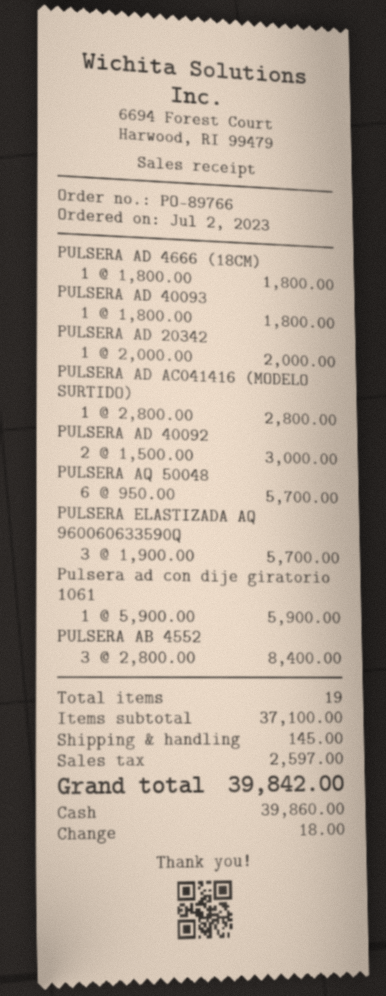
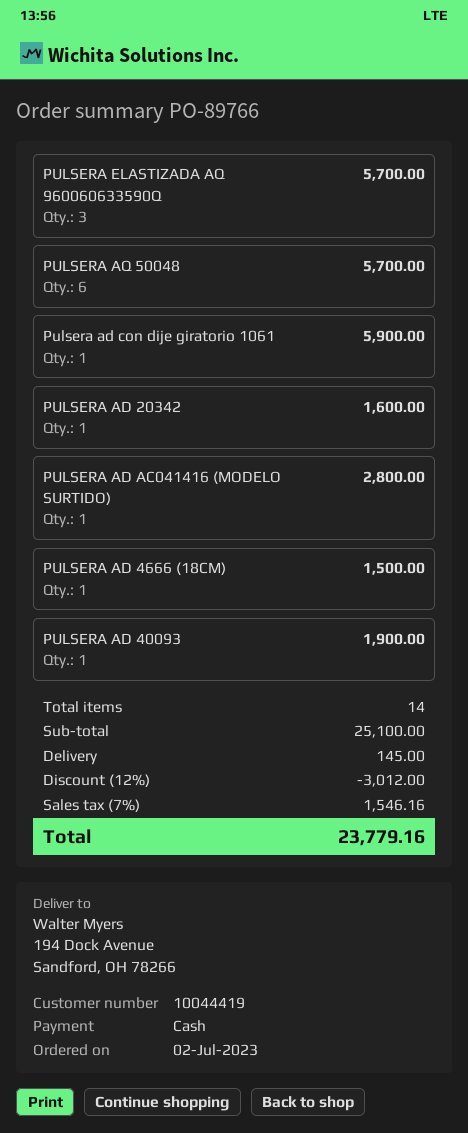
PULSERA AD 4666 (18CM): 1 for 1800.00 -> 1 for 1500.00
PULSERA AD 40093: 1 for 1800.00 -> 1 for 1900.00
PULSERA AD 20342: 1 for 2000.00 -> 1 for 1600.00
PULSERA AD 40092: 2 for 3000.00 -> none
PULSERA AB 4552: 3 for 8400.00 -> none
total quantity: 19 -> 14
subtotal: 37100.00 -> 25100.00
discount: none -> 12% = 3012.00
tax: 2597.00 -> 1546.16
total: 39842.00 -> 23779.16

